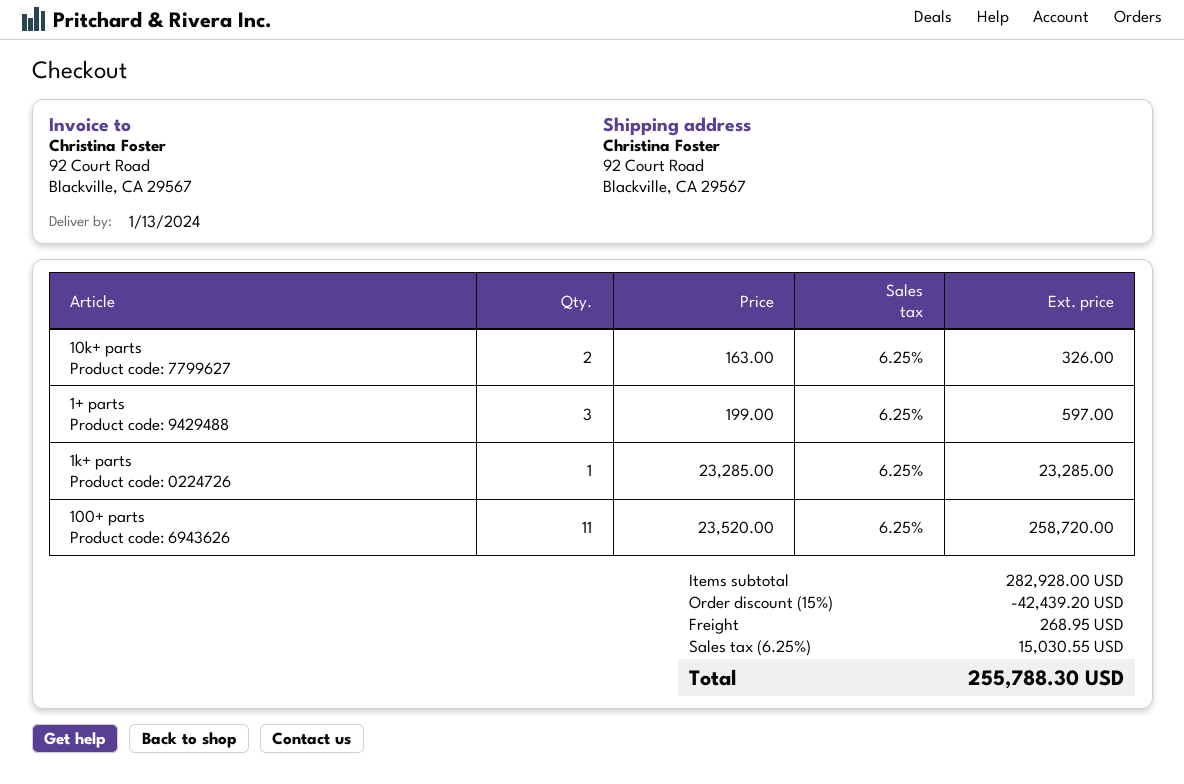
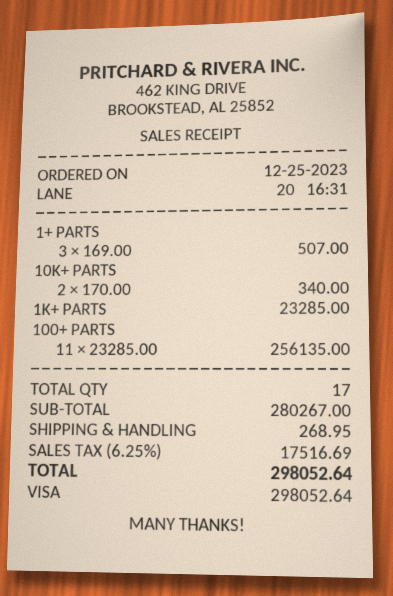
10k+ parts: 2 x 163.00 = 326.00 -> 2 x 170.00 = 340.00
1+ parts: 3 x 199.00 = 597.00 -> 3 x 169.00 = 507.00
100+ parts: 11 x 23520.00 = 258720.00 -> 11 x 23285.00 = 256135.00
subtotal: 282928.00 -> 280267.00
discount: 15% = 42439.20 -> none
tax: 6.25% = 15030.55 -> 6.25% = 17516.69
total: 255788.30 -> 298052.64

